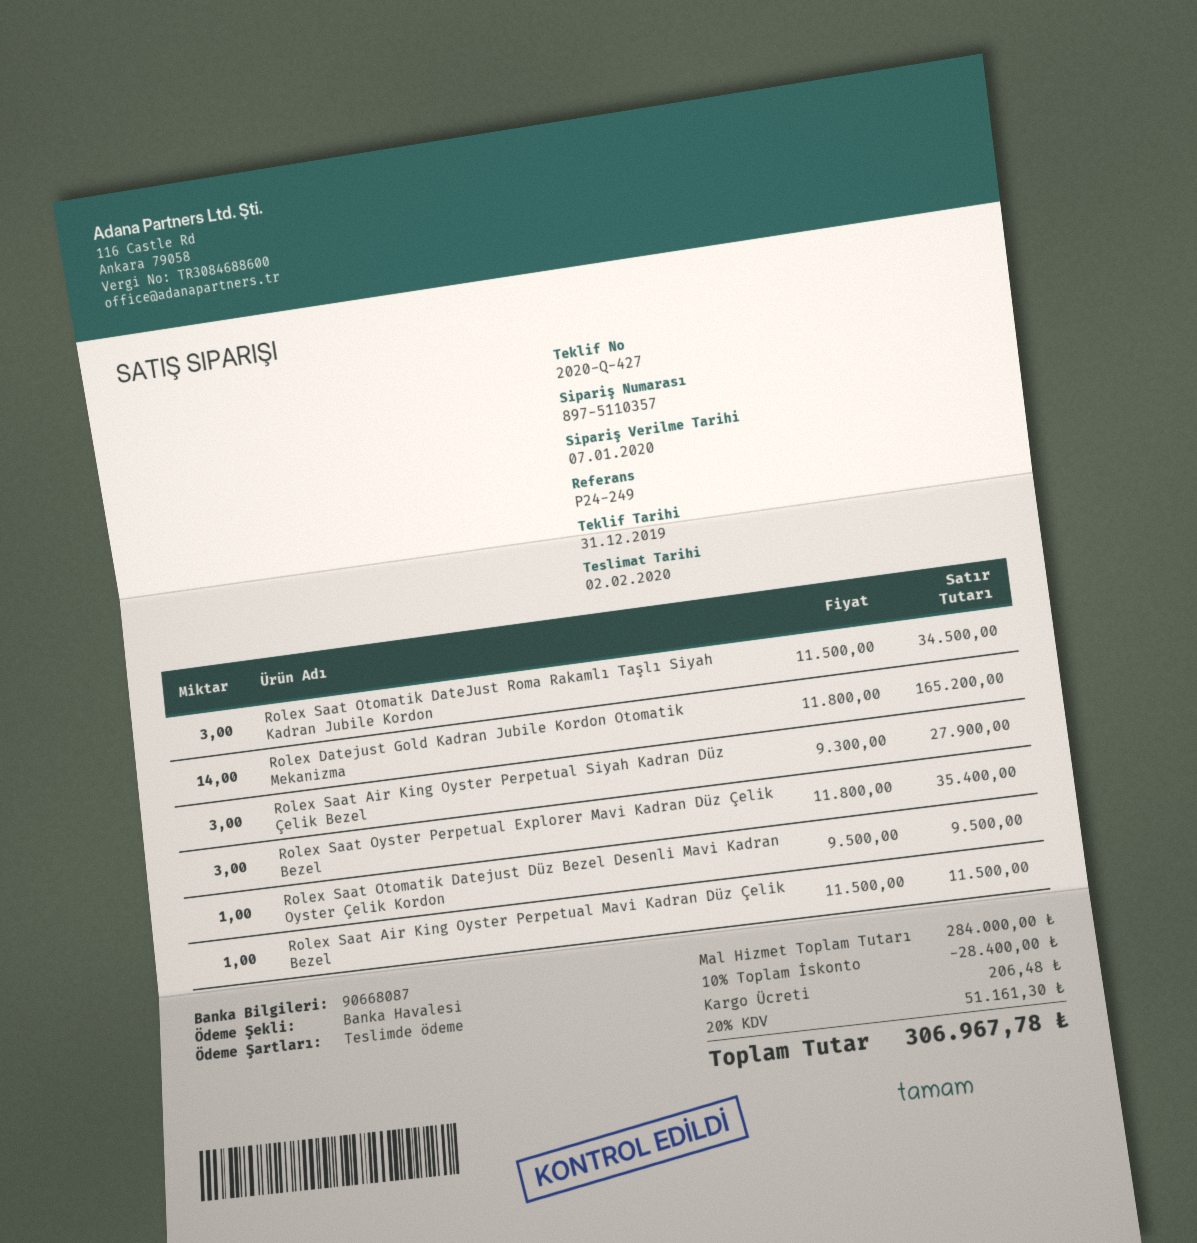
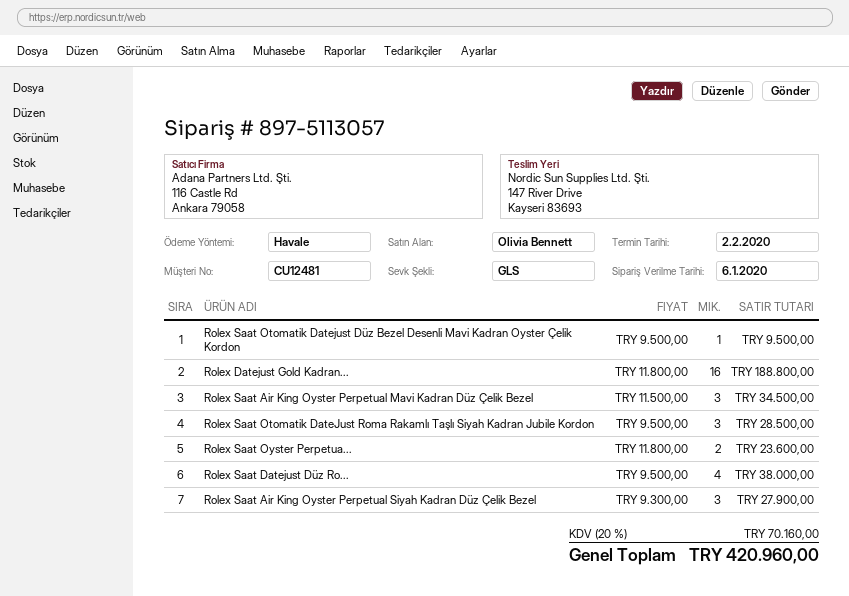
order number: 897-5110357 -> 897-5113057
order date: 2020-01-07 -> 2020-01-06
Rolex Saat Otomatik DateJust Roma Rakamlı Taşlı Siyah Kadran Jubile Kordon: 3 x 11500.00 = 34500.00 -> 3 x 9500.00 = 28500.00
Rolex Datejust Gold Kadran Jubile Kordon Otomatik Mekanizma: 14 x 11800.00 = 165200.00 -> 16 x 11800.00 = 188800.00
Rolex Saat Oyster Perpetual Explorer Mavi Kadran Düz Çelik Bezel: 3 x 11800.00 = 35400.00 -> 2 x 11800.00 = 23600.00
Rolex Saat Air King Oyster Perpetual Mavi Kadran Düz Çelik Bezel: 1 x 11500.00 = 11500.00 -> 3 x 11500.00 = 34500.00
Rolex Saat Datejust Düz Ro...: none -> 4 x 9500.00 = 38000.00
discount: 10% = 28400.00 -> none
shipping: 206.48 -> none
tax: 20% = 51161.30 -> 20% = 70160.00
total: 306967.78 -> 420960.00

